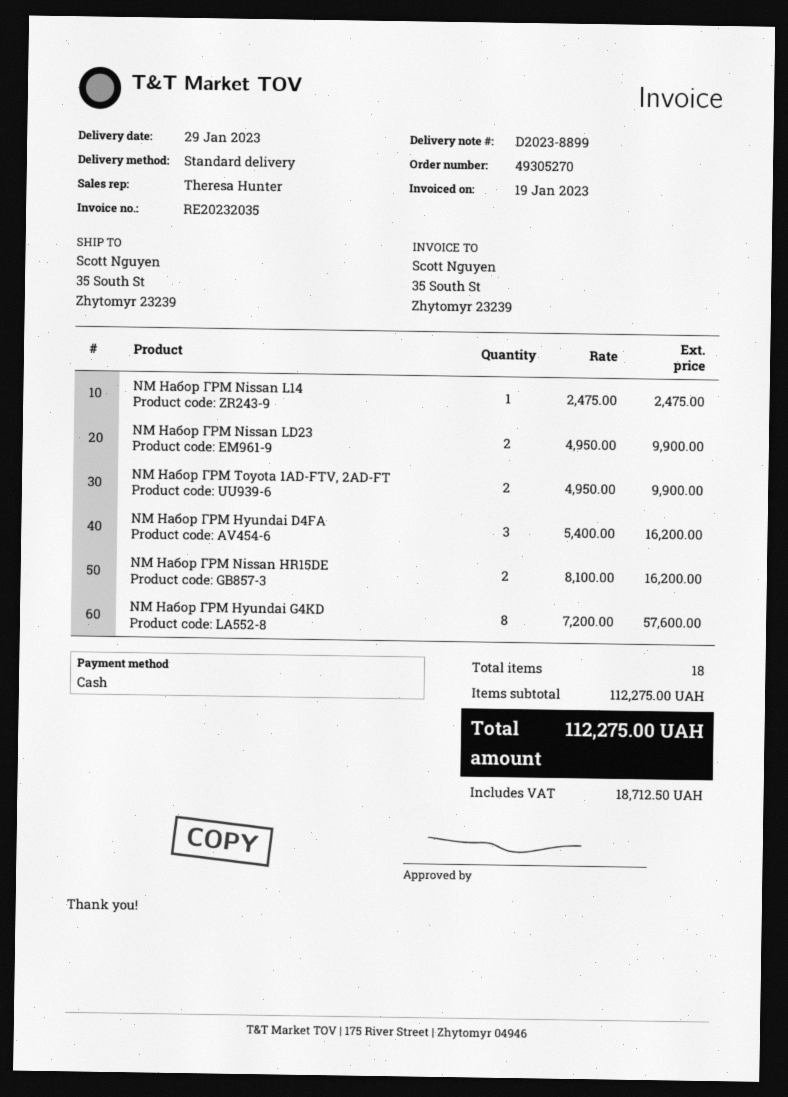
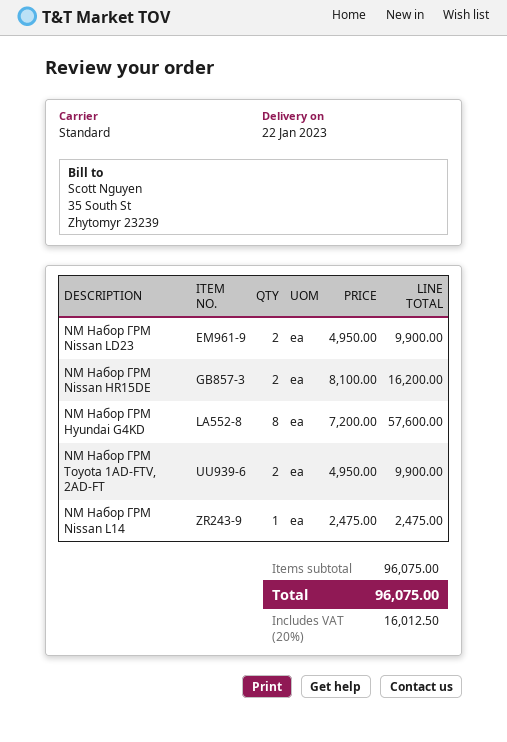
delivery date: 2023-01-29 -> 2023-01-22
NM Набор ГРМ Hyundai D4FA: 3 x 5400.00 = 16200.00 -> none
subtotal: 112275.00 -> 96075.00
tax: 18712.50 -> 16012.50
total: 112275.00 -> 96075.00

